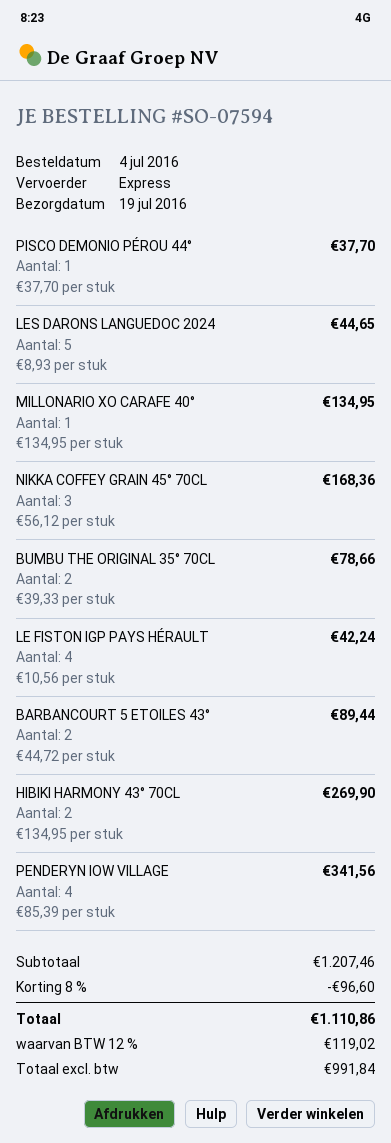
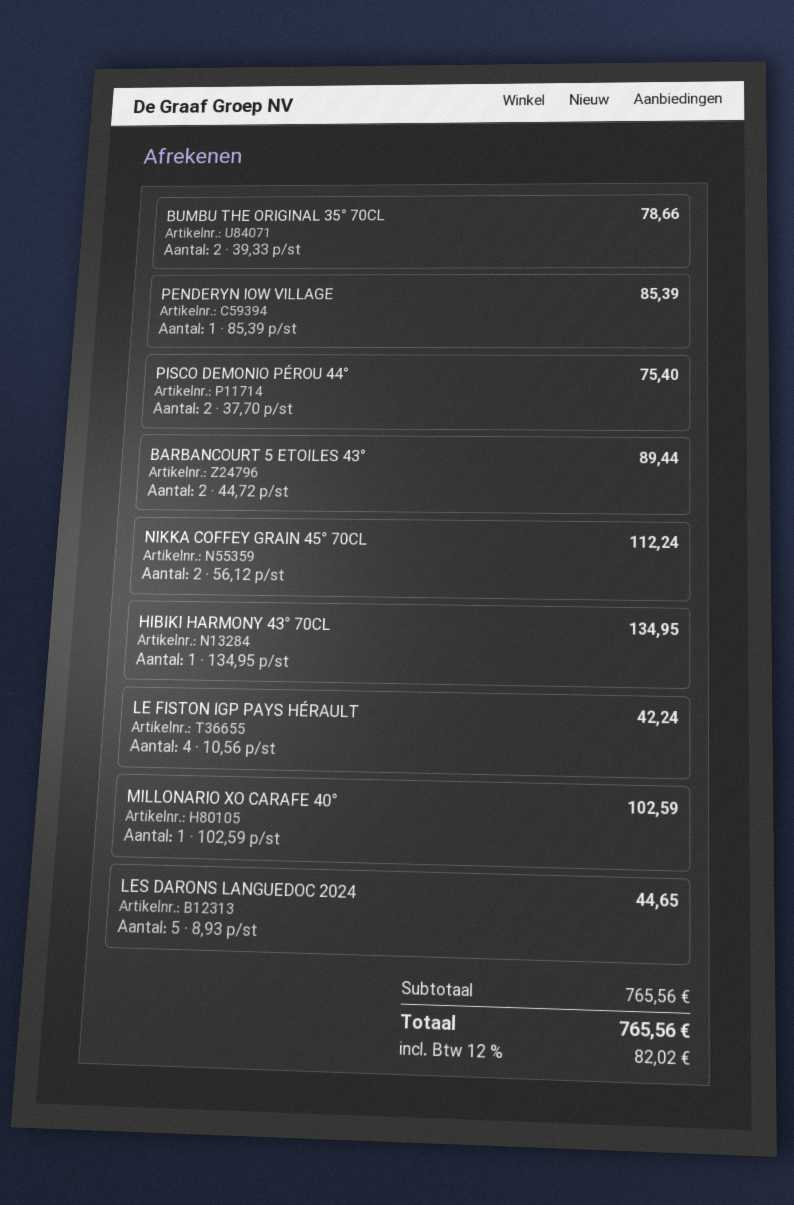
PISCO DEMONIO PÉROU 44°: 1 x 37.70 = 37.70 -> 2 x 37.70 = 75.40
MILLONARIO XO CARAFE 40°: 1 x 134.95 = 134.95 -> 1 x 102.59 = 102.59
NIKKA COFFEY GRAIN 45° 70CL: 3 x 56.12 = 168.36 -> 2 x 56.12 = 112.24
HIBIKI HARMONY 43° 70CL: 2 x 134.95 = 269.90 -> 1 x 134.95 = 134.95
PENDERYN IOW VILLAGE: 4 x 85.39 = 341.56 -> 1 x 85.39 = 85.39
subtotal: 1207.46 -> 765.56
discount: 8% = 96.60 -> none
tax: 12% = 119.02 -> 12% = 82.02
total: 1110.86 -> 765.56

